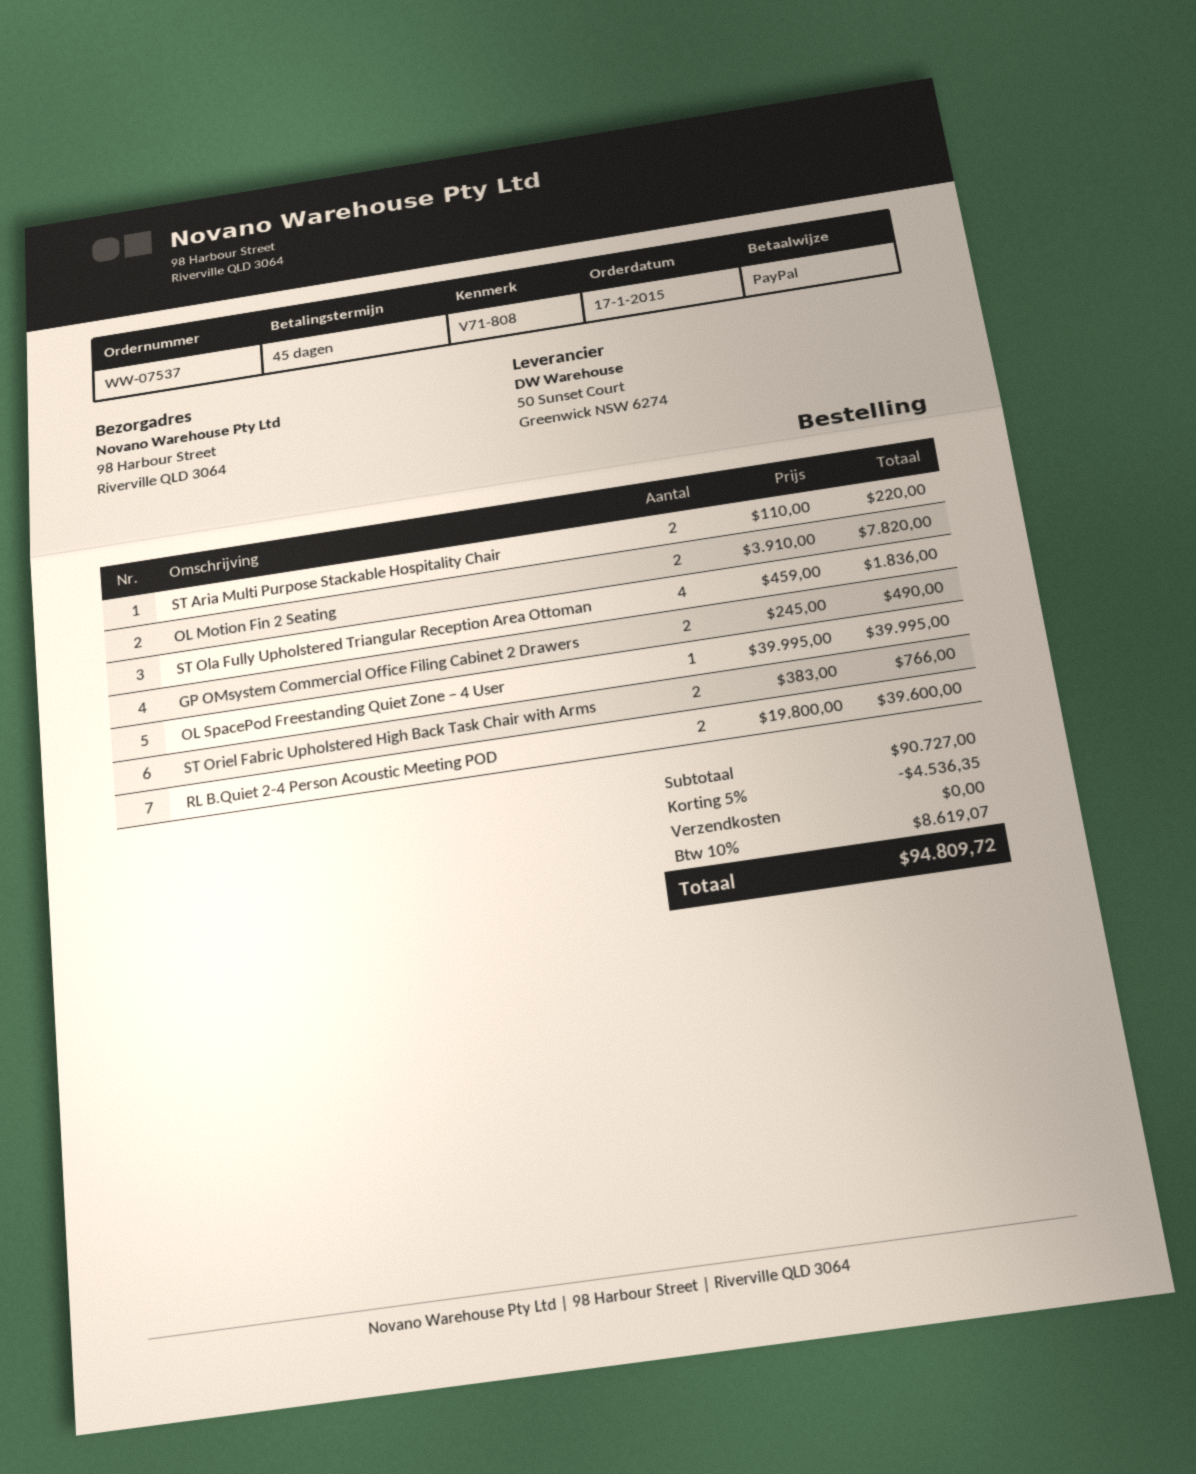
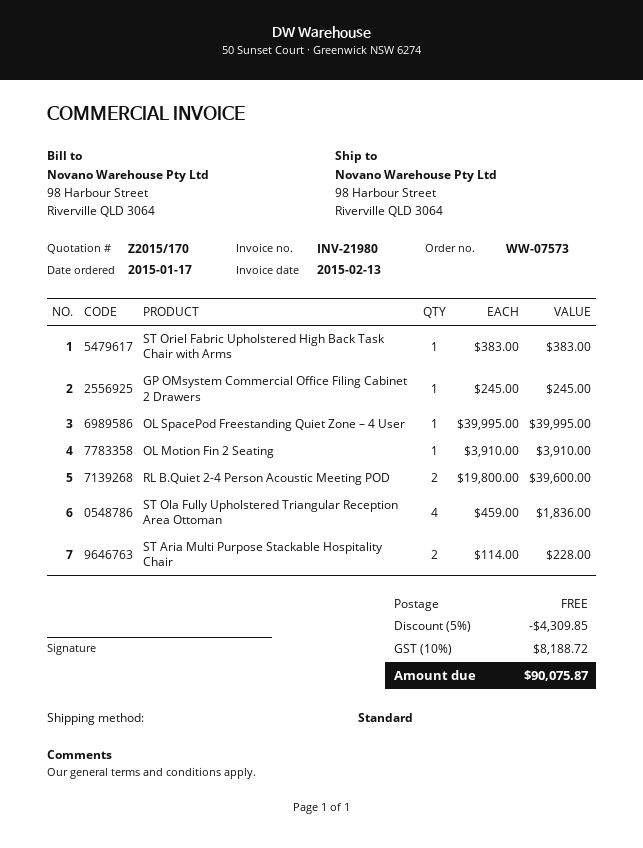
order number: WW-07537 -> WW-07573
ST Aria Multi Purpose Stackable Hospitality Chair: 2 x 110.00 = 220.00 -> 2 x 114.00 = 228.00
OL Motion Fin 2 Seating: 2 x 3910.00 = 7820.00 -> 1 x 3910.00 = 3910.00
GP OMsystem Commercial Office Filing Cabinet 2 Drawers: 2 x 245.00 = 490.00 -> 1 x 245.00 = 245.00
ST Oriel Fabric Upholstered High Back Task Chair with Arms: 2 x 383.00 = 766.00 -> 1 x 383.00 = 383.00
discount: 5% = 4536.35 -> 5% = 4309.85
tax: 10% = 8619.07 -> 10% = 8188.72
total: 94809.72 -> 90075.87

